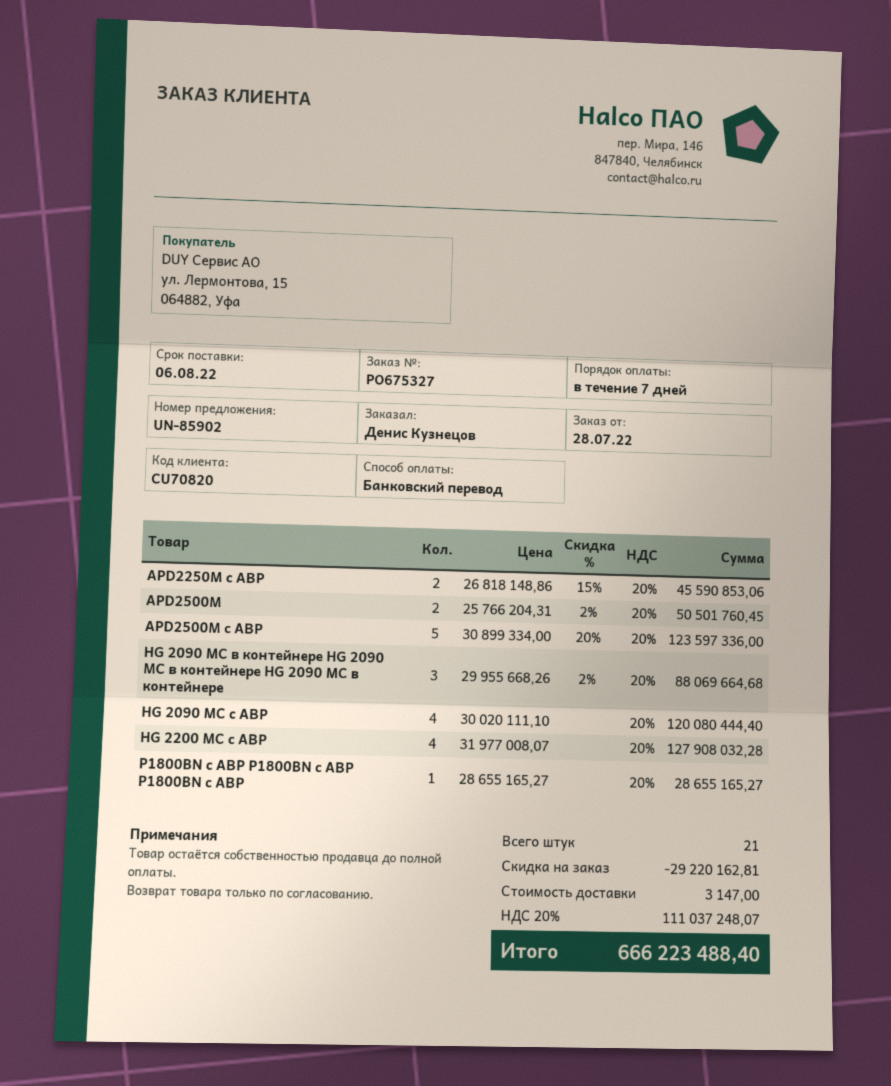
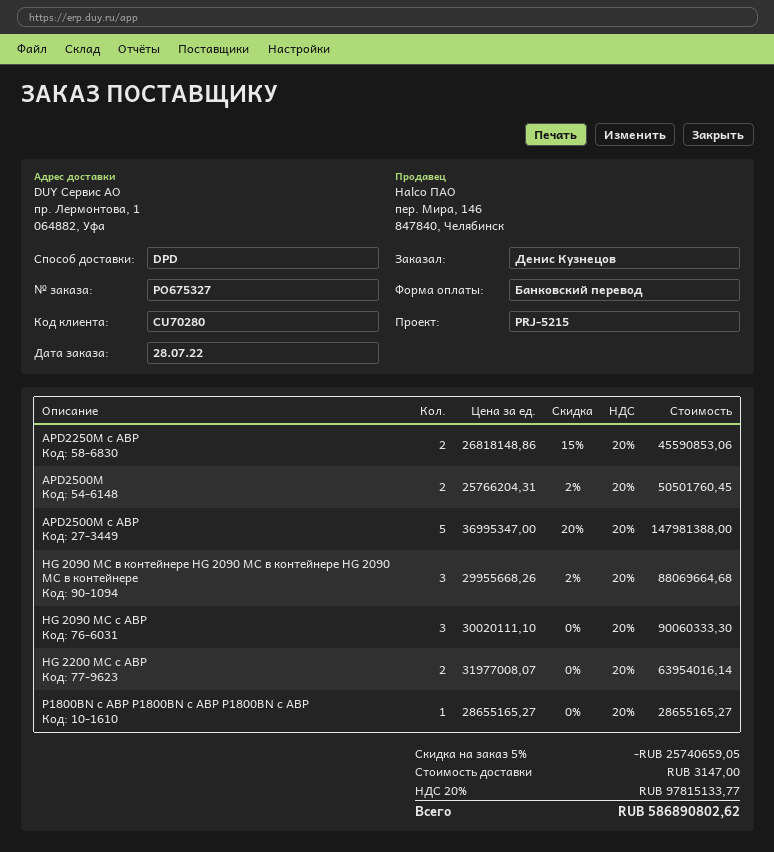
customer number: CU70820 -> CU70280
APD2500M с АВР: 5 x 30899334.00 - 20% = 123597336.00 -> 5 x 36995347.00 - 20% = 147981388.00
HG 2090 MC с АВР: 4 x 30020111.10 = 120080444.40 -> 3 x 30020111.10 = 90060333.30
HG 2200 MC с АВР: 4 x 31977008.07 = 127908032.28 -> 2 x 31977008.07 = 63954016.14
discount: 29220162.81 -> 25740659.05
tax: 20% = 111037248.07 -> 20% = 97815133.77
total: 666223488.40 -> 586890802.62

